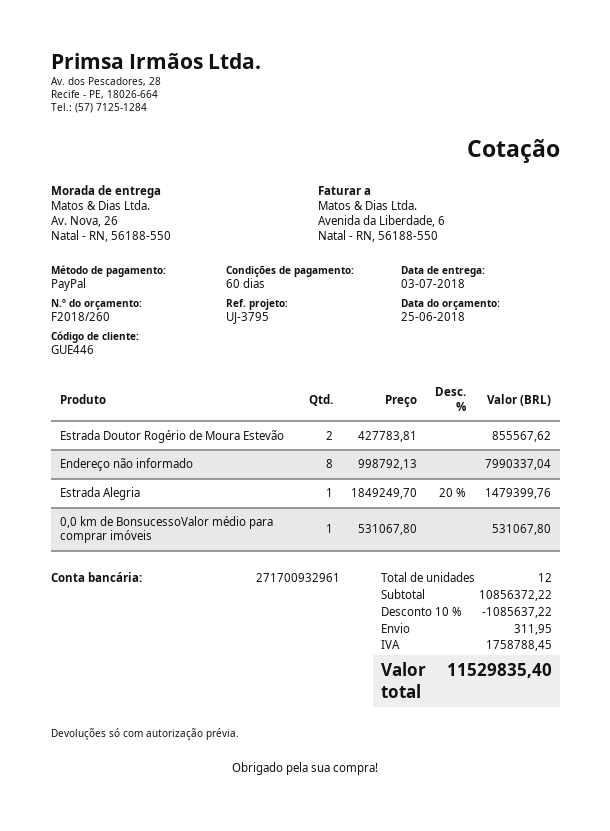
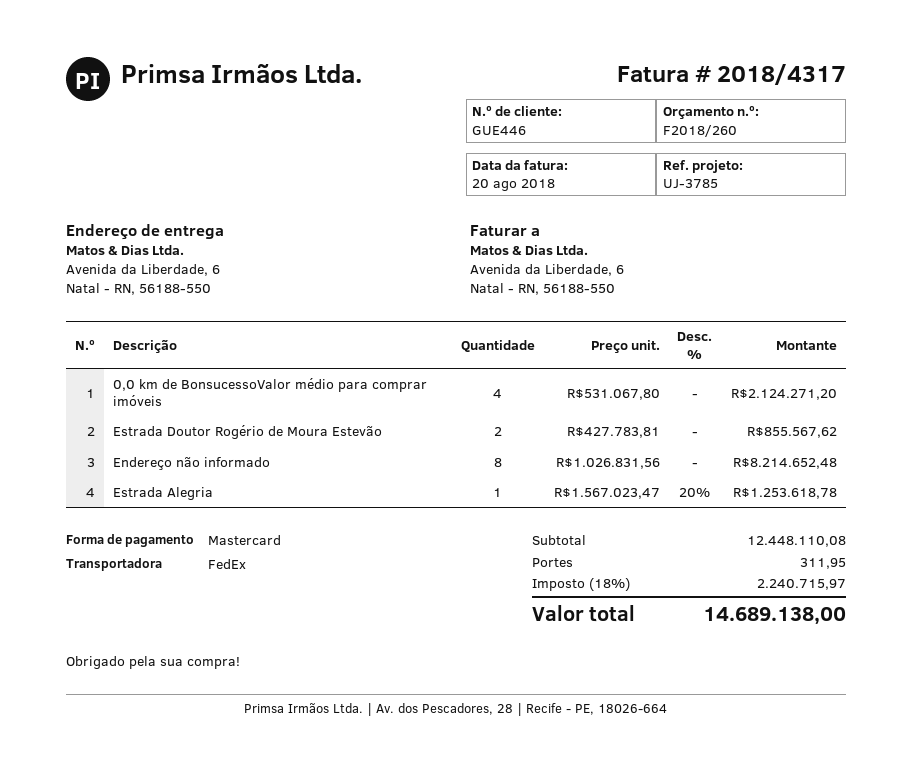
reference: UJ-3795 -> UJ-3785
payment method: PayPal -> Mastercard
ship to: Av. Nova, 26, Natal - RN, 56188-550 -> Avenida da Liberdade, 6, Natal - RN, 56188-550
Endereço não informado: 8 x 998792.13 = 7990337.04 -> 8 x 1026831.56 = 8214652.48
Estrada Alegria: 1 x 1849249.70 - 20% = 1479399.76 -> 1 x 1567023.47 - 20% = 1253618.78
0,0 km de BonsucessoValor médio para comprar imóveis: 1 x 531067.80 = 531067.80 -> 4 x 531067.80 = 2124271.20
subtotal: 10856372.22 -> 12448110.08
discount: 10% = 1085637.22 -> none
tax: 1758788.45 -> 2240715.97
total: 11529835.40 -> 14689138.00

